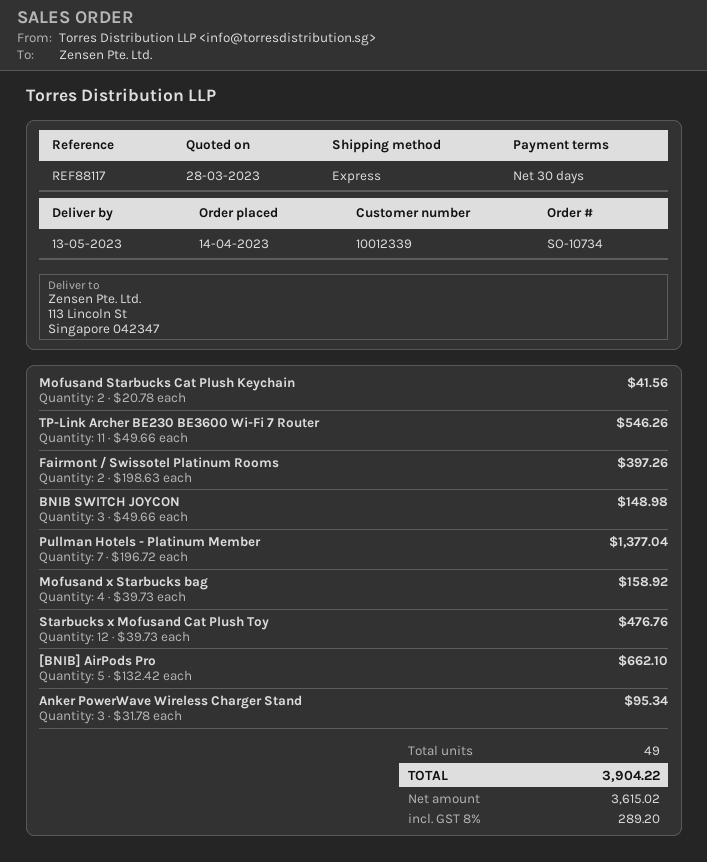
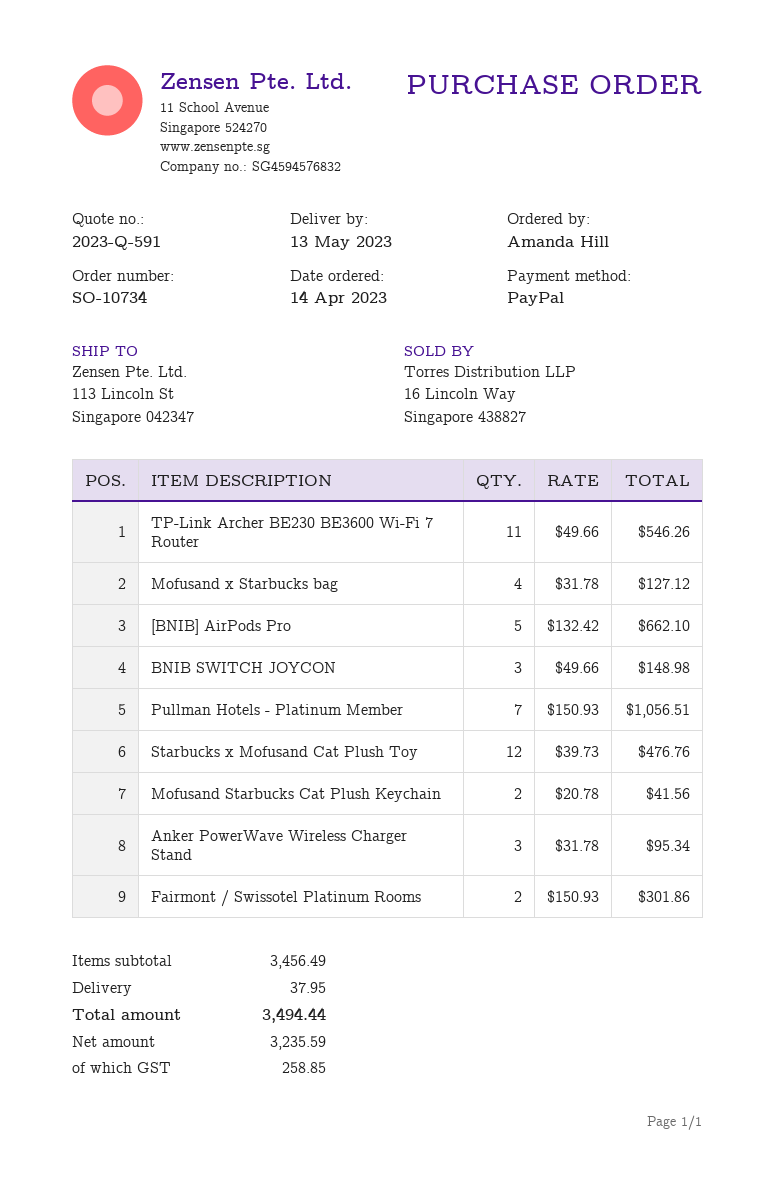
Fairmont / Swissotel Platinum Rooms: 2 x 198.63 = 397.26 -> 2 x 150.93 = 301.86
Pullman Hotels - Platinum Member: 7 x 196.72 = 1377.04 -> 7 x 150.93 = 1056.51
Mofusand x Starbucks bag: 4 x 39.73 = 158.92 -> 4 x 31.78 = 127.12
shipping: none -> 37.95
net: 3615.02 -> 3235.59
tax: 289.20 -> 258.85
total: 3904.22 -> 3494.44

